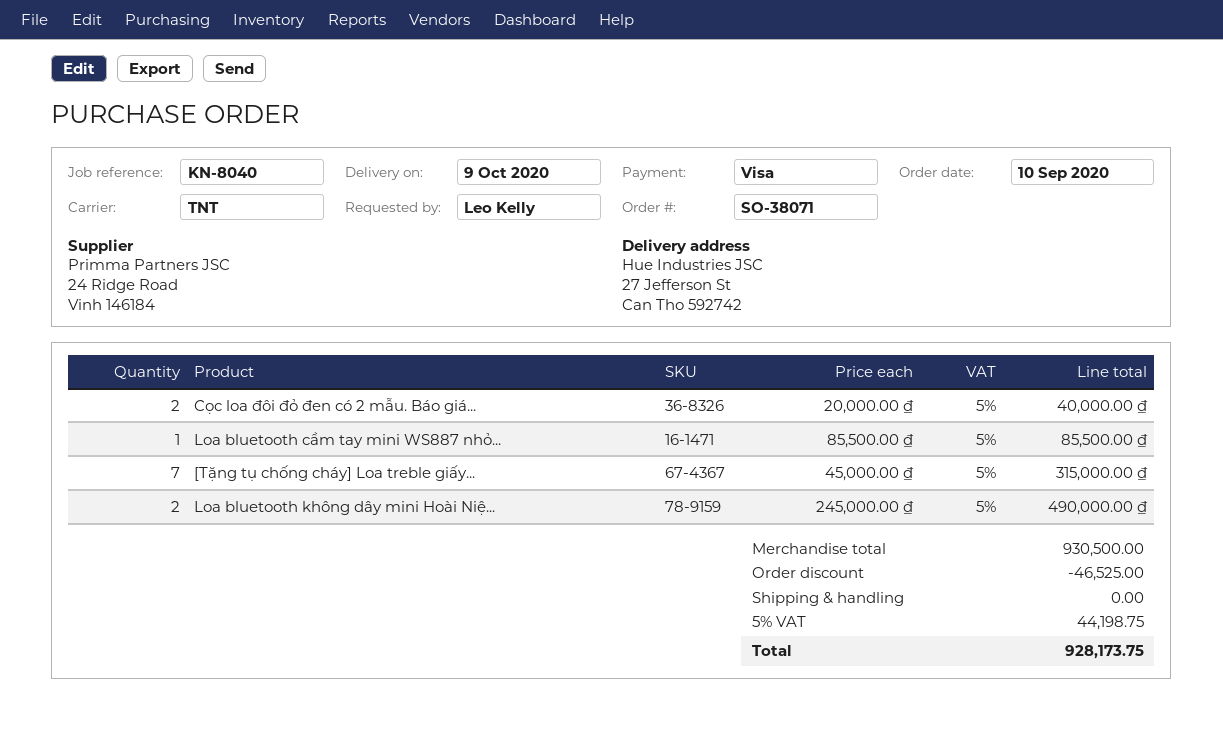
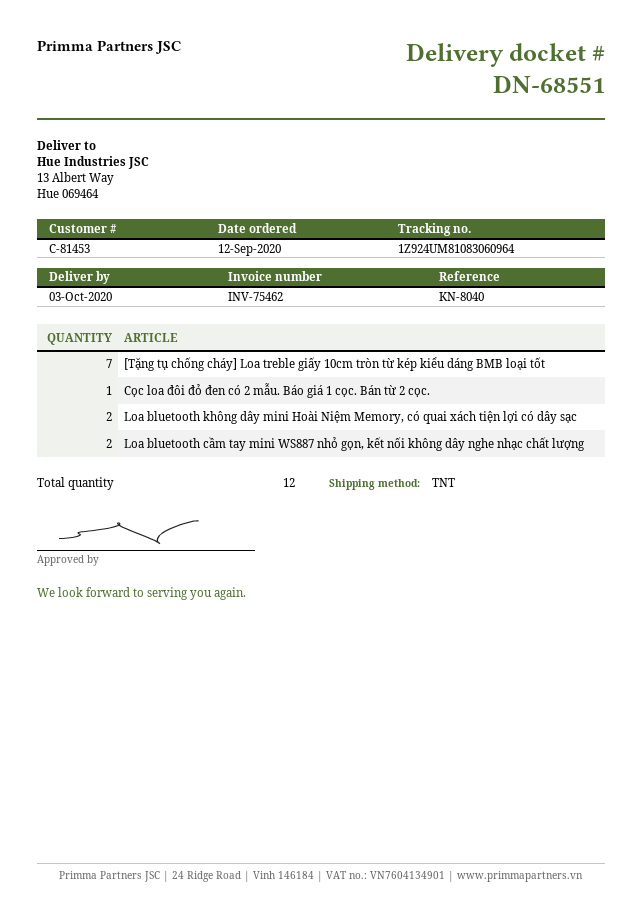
order date: 2020-09-10 -> 2020-09-12
delivery date: 2020-10-09 -> 2020-10-03
ship to: 27 Jefferson St, Can Tho 592742 -> 13 Albert Way, Hue 069464
Cọc loa đôi đỏ đen có 2 mẫu. Báo giá...: 2 -> 1
Loa bluetooth cầm tay mini WS887 nhỏ...: 1 -> 2

